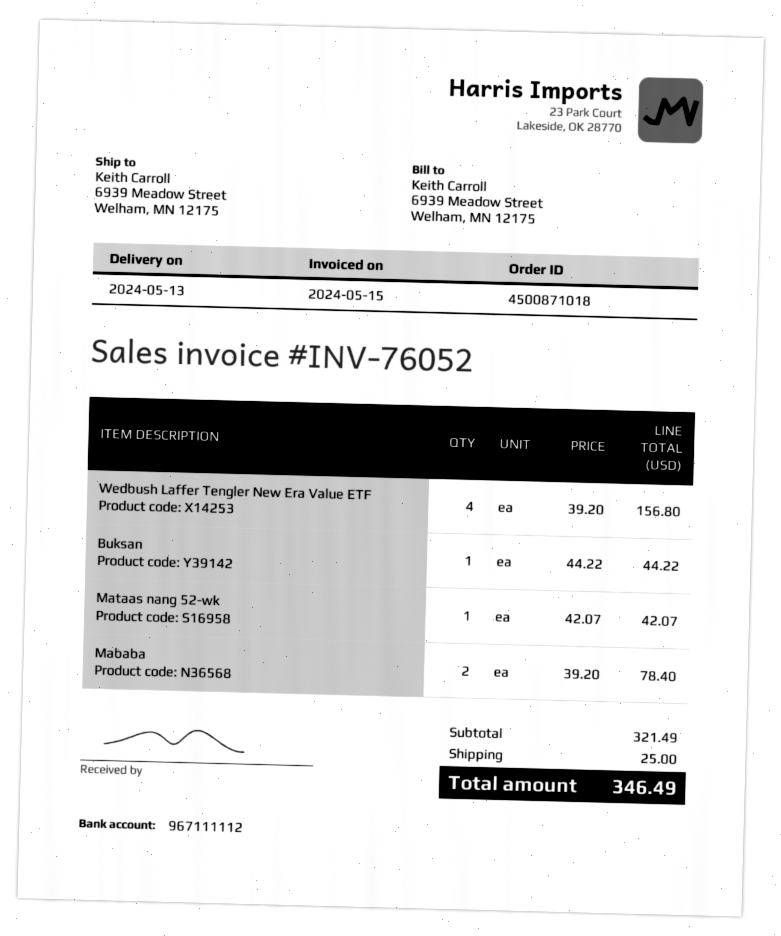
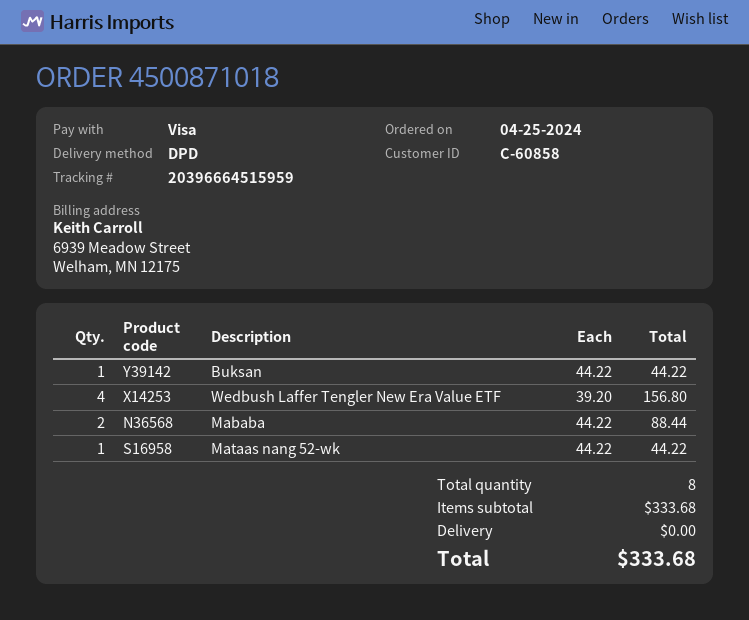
Mataas nang 52-wk: 1 x 42.07 = 42.07 -> 1 x 44.22 = 44.22
Mababa: 2 x 39.20 = 78.40 -> 2 x 44.22 = 88.44
subtotal: 321.49 -> 333.68
shipping: 25.00 -> 0.00
total: 346.49 -> 333.68

